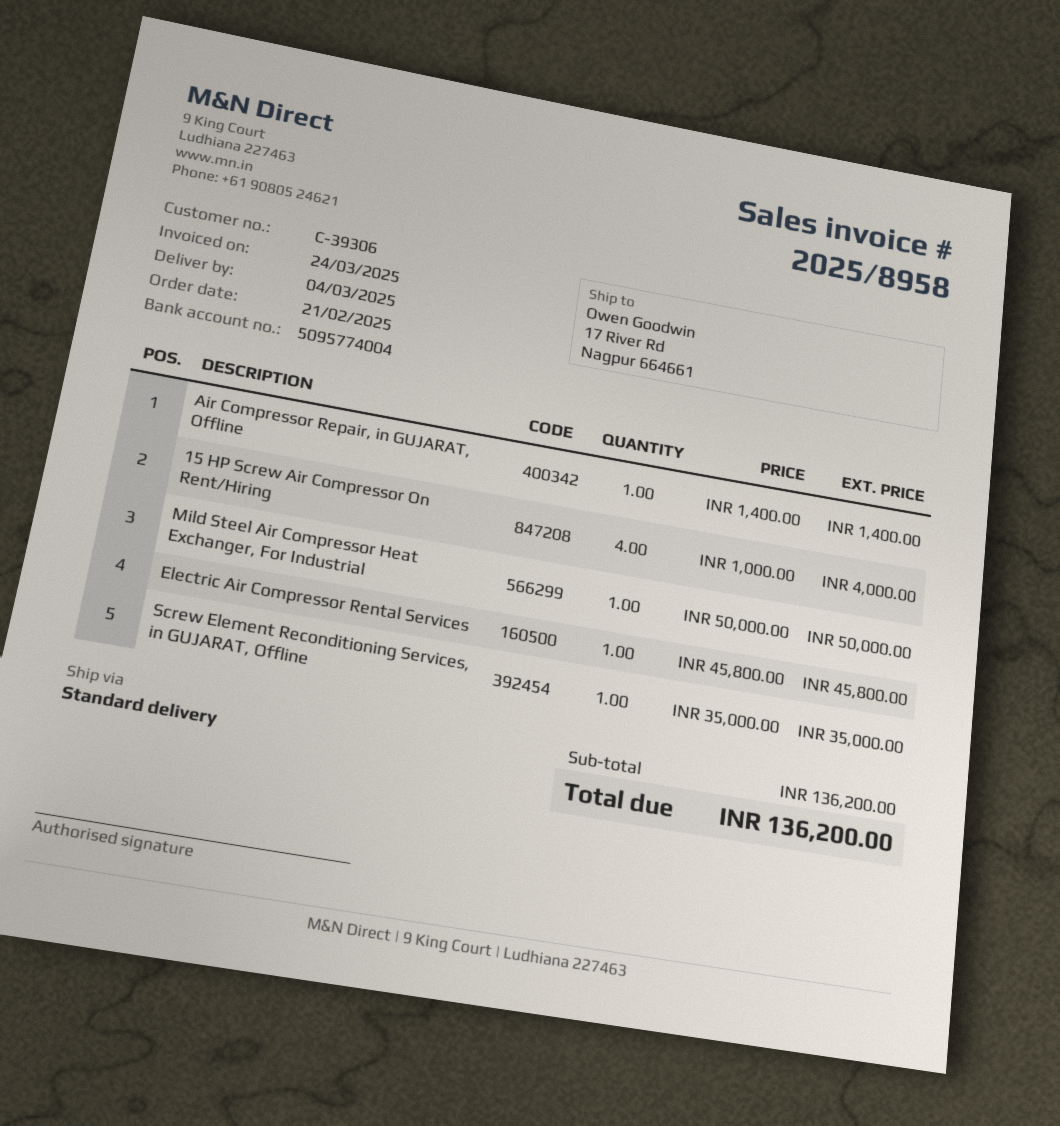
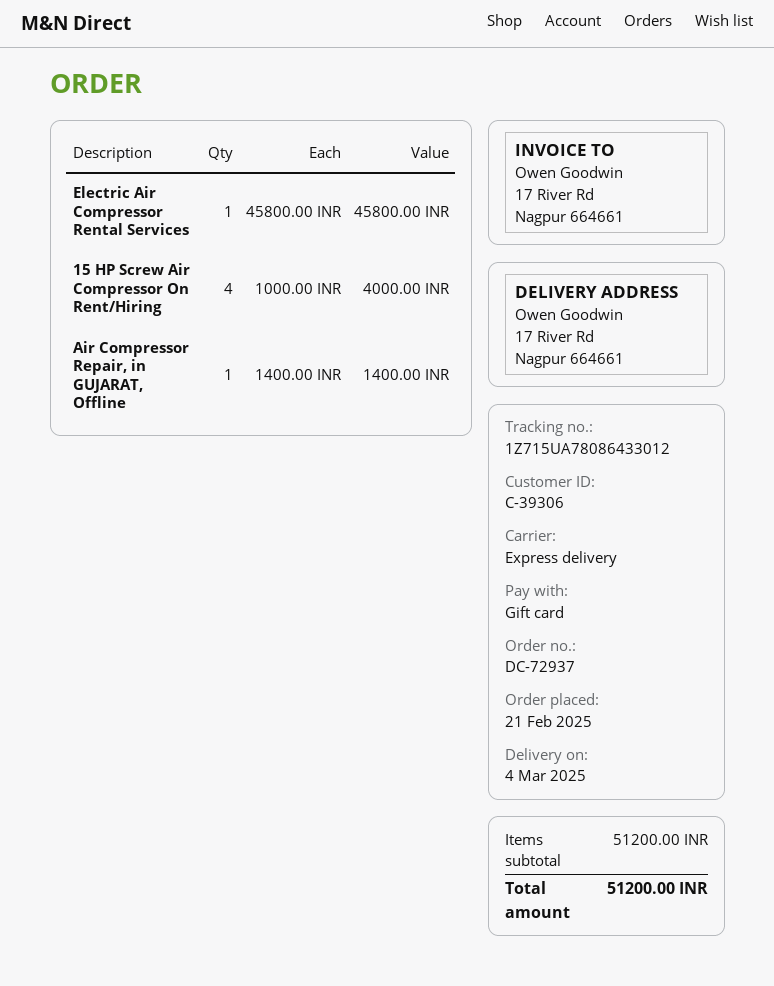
shipping method: standard -> express
Mild Steel Air Compressor Heat Exchanger, For Industrial: 1 x 50000.00 = 50000.00 -> none
Screw Element Reconditioning Services, in GUJARAT, Offline: 1 x 35000.00 = 35000.00 -> none
subtotal: 136200.00 -> 51200.00
total: 136200.00 -> 51200.00

